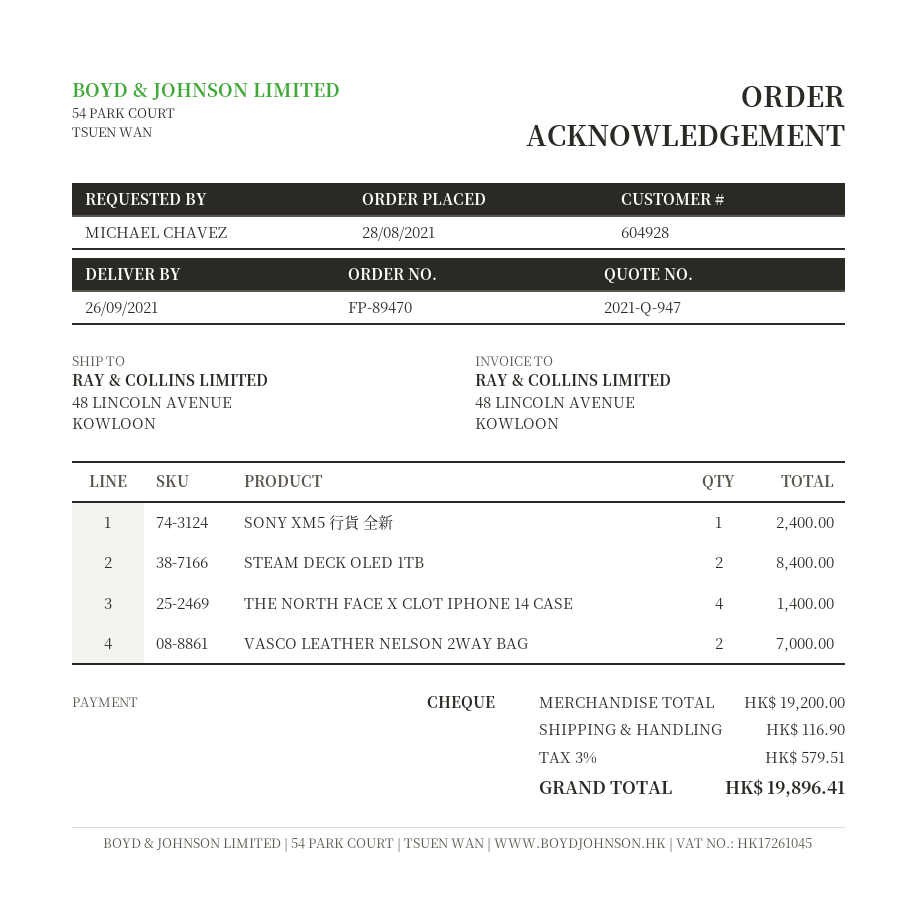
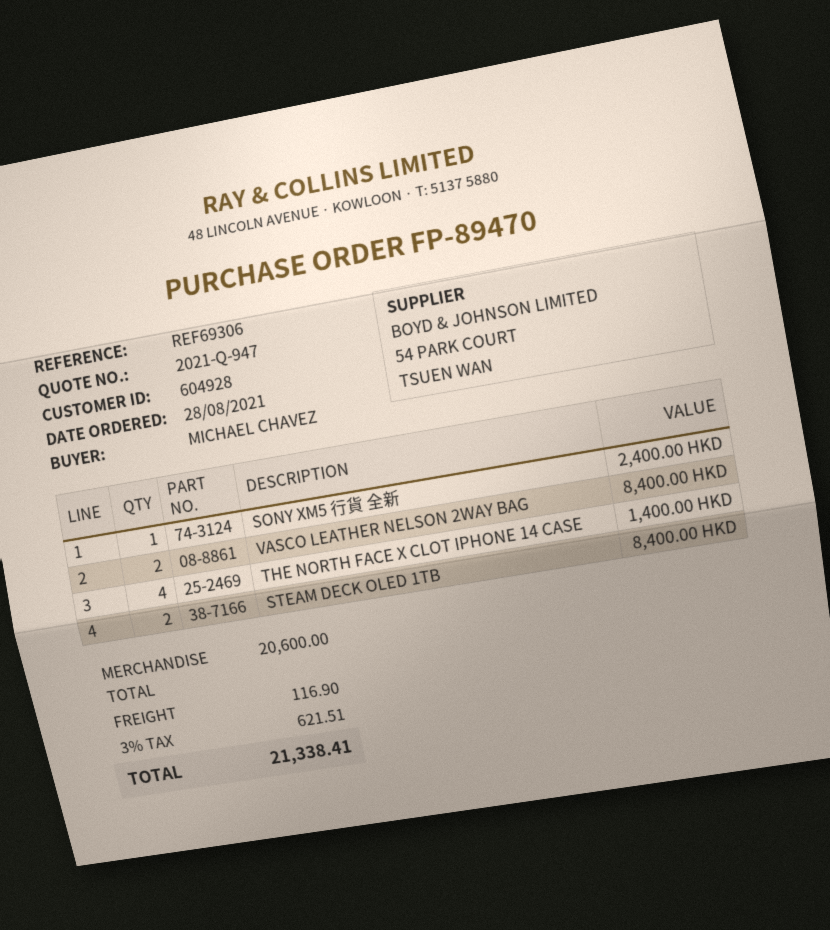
VASCO LEATHER NELSON 2WAY BAG: 2 for 7000.00 -> 2 for 8400.00
subtotal: 19200.00 -> 20600.00
tax: 3% = 579.51 -> 3% = 621.51
total: 19896.41 -> 21338.41

